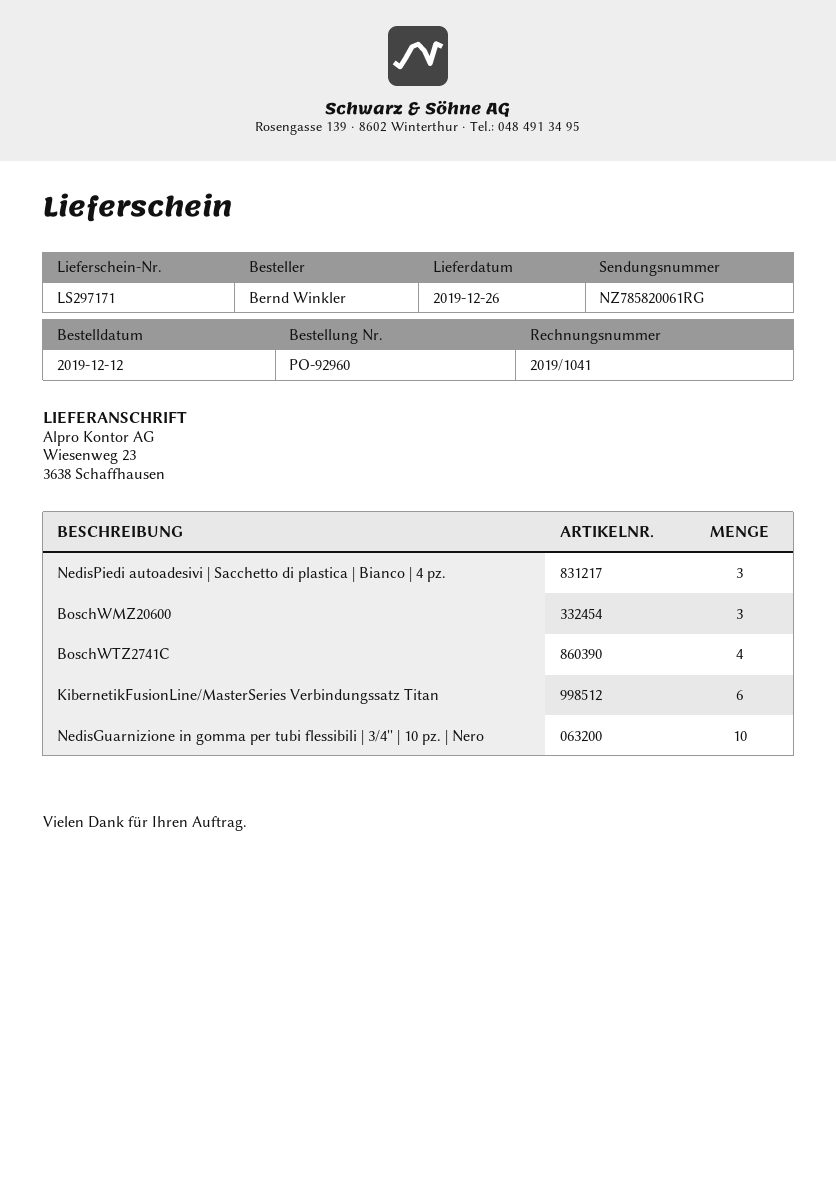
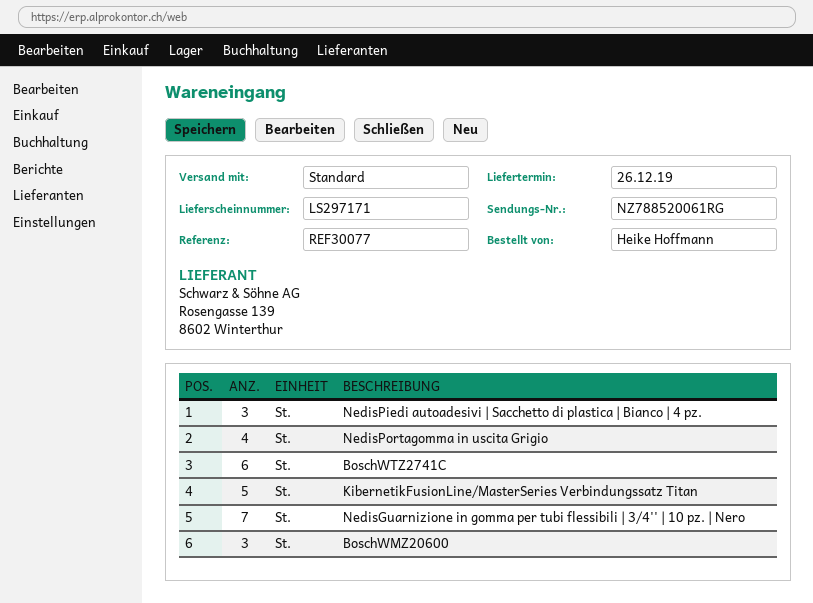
ordered by: Bernd Winkler -> Heike Hoffmann
tracking number: NZ785820061RG -> NZ788520061RG
BoschWTZ2741C: 4 -> 6
KibernetikFusionLine/MasterSeries Verbindungssatz Titan: 6 -> 5
NedisGuarnizione in gomma per tubi flessibili | 3/4'' | 10 pz. | Nero: 10 -> 7
NedisPortagomma in uscita Grigio: none -> 4

